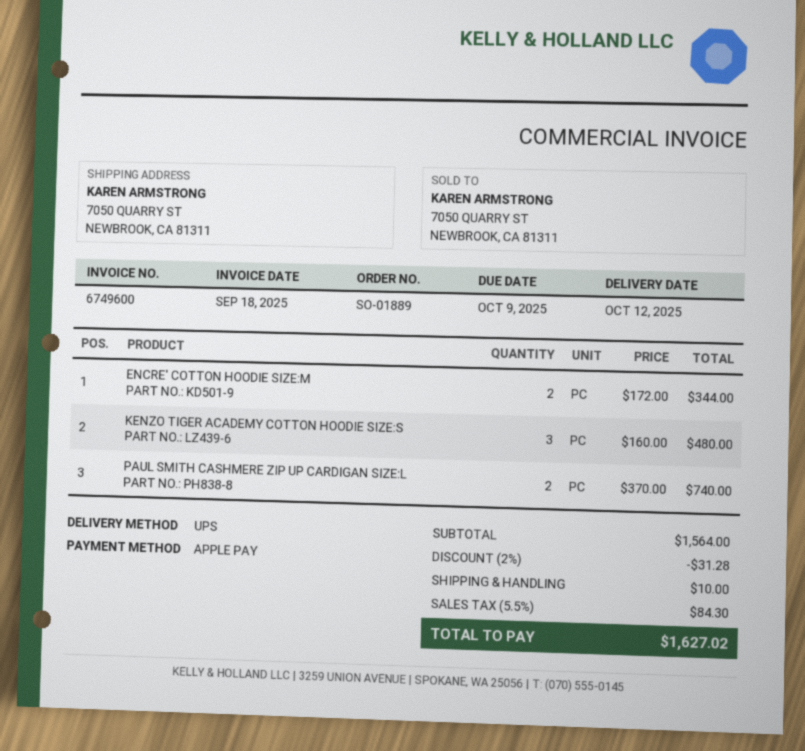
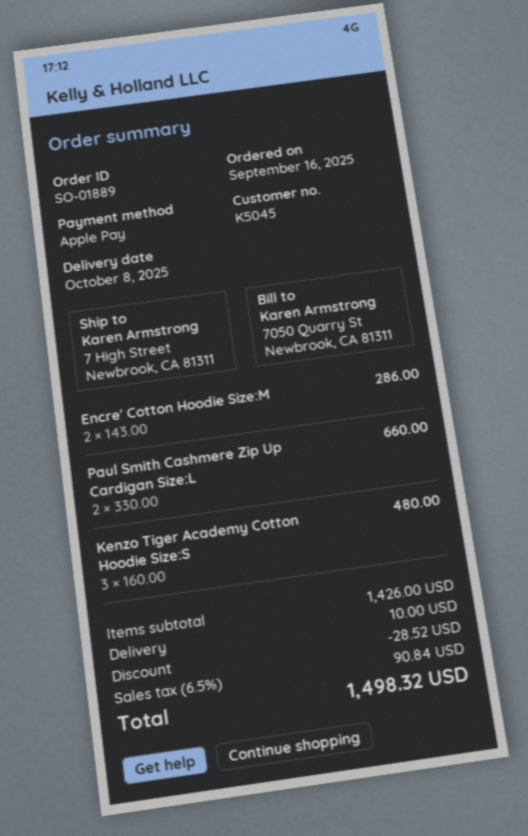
delivery date: 2025-10-12 -> 2025-10-08
ship to: 7050 QUARRY ST, NEWBROOK, CA 81311 -> 7 High Street, Newbrook, CA 81311
ENCRE' COTTON HOODIE SIZE:M: 2 x 172.00 = 344.00 -> 2 x 143.00 = 286.00
PAUL SMITH CASHMERE ZIP UP CARDIGAN SIZE:L: 2 x 370.00 = 740.00 -> 2 x 330.00 = 660.00
subtotal: 1564.00 -> 1426.00
discount: 31.28 -> 28.52
tax: 5.5% = 84.30 -> 6.5% = 90.84
total: 1627.02 -> 1498.32

